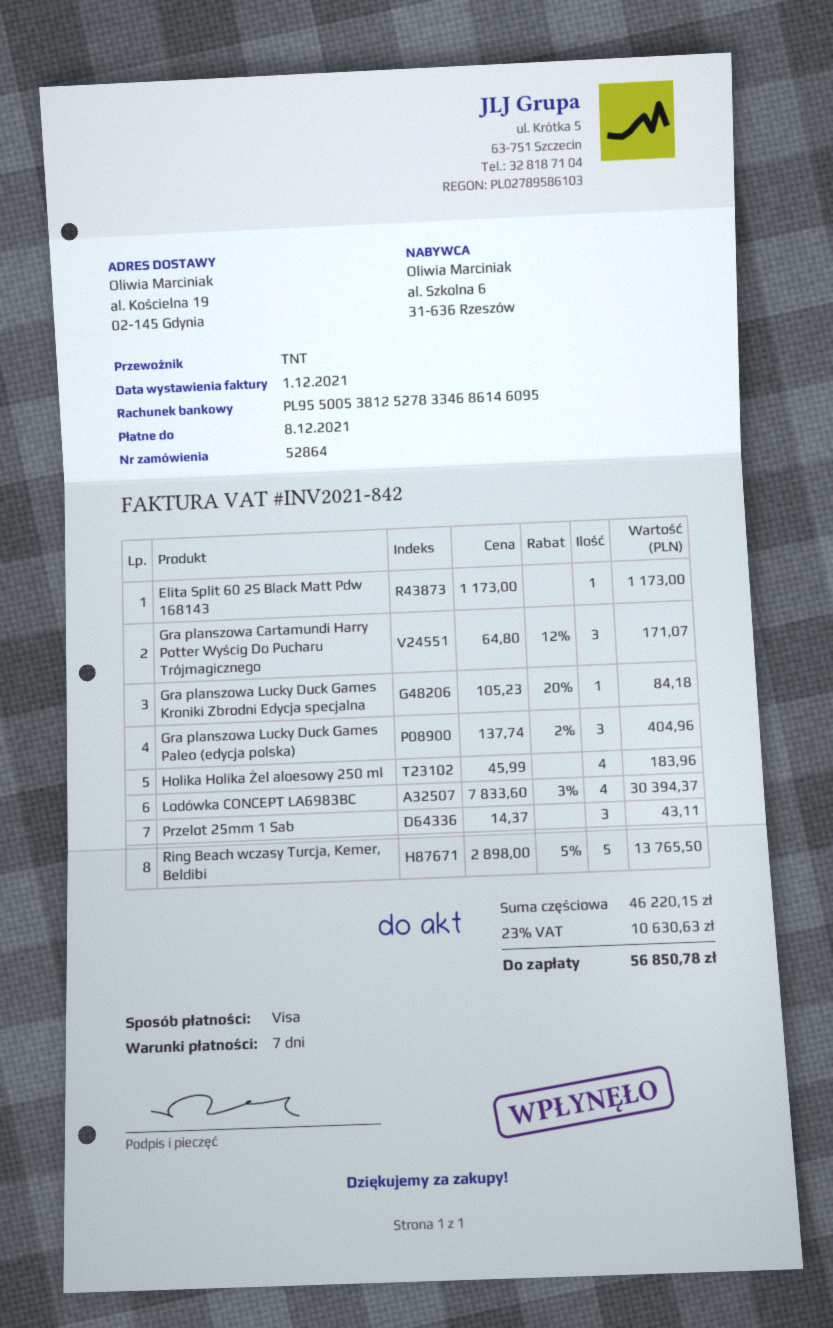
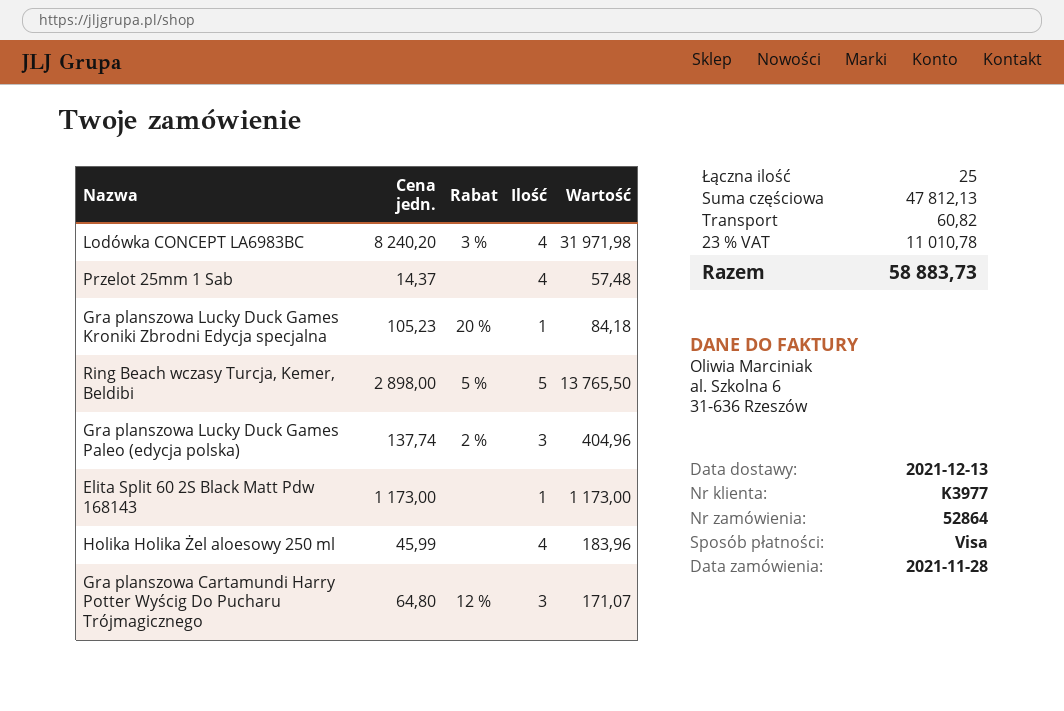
Lodówka CONCEPT LA6983BC: 4 x 7833.60 - 3% = 30394.37 -> 4 x 8240.20 - 3% = 31971.98
Przelot 25mm 1 Sab: 3 x 14.37 = 43.11 -> 4 x 14.37 = 57.48
subtotal: 46220.15 -> 47812.13
shipping: none -> 60.82
tax: 23% = 10630.63 -> 23% = 11010.78
total: 56850.78 -> 58883.73

